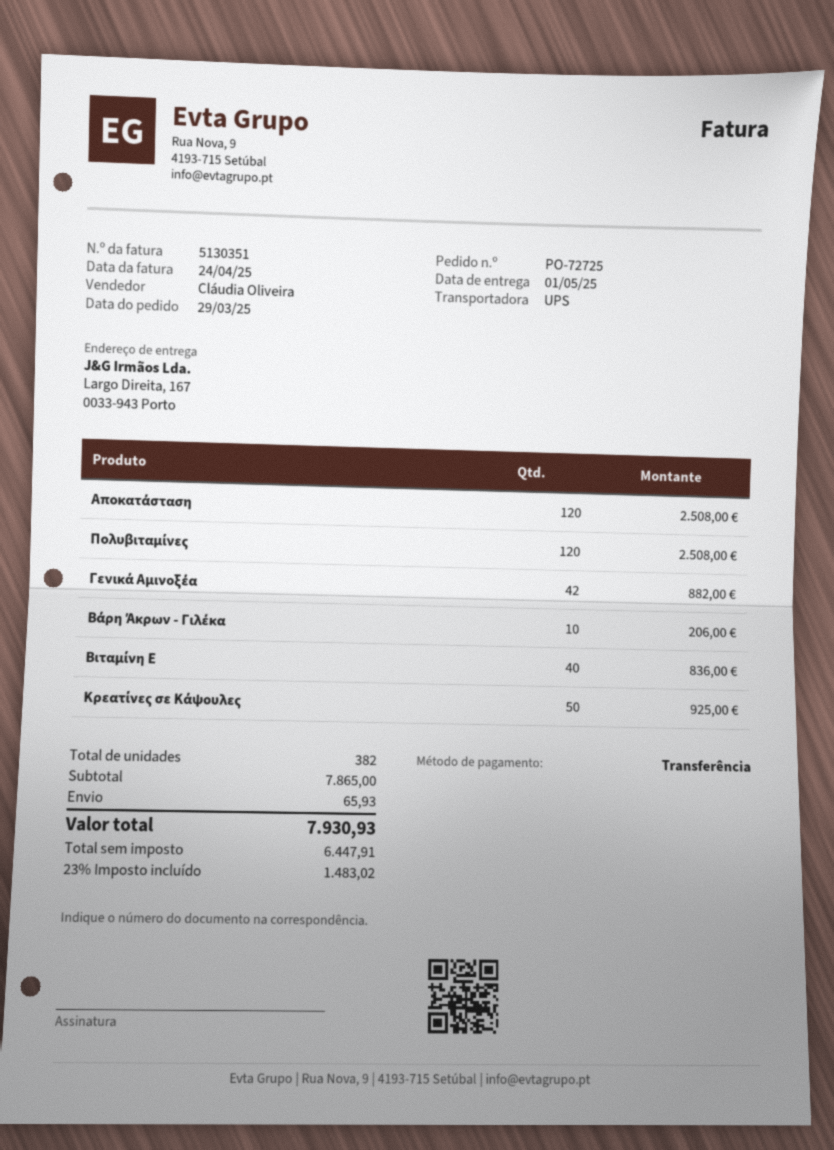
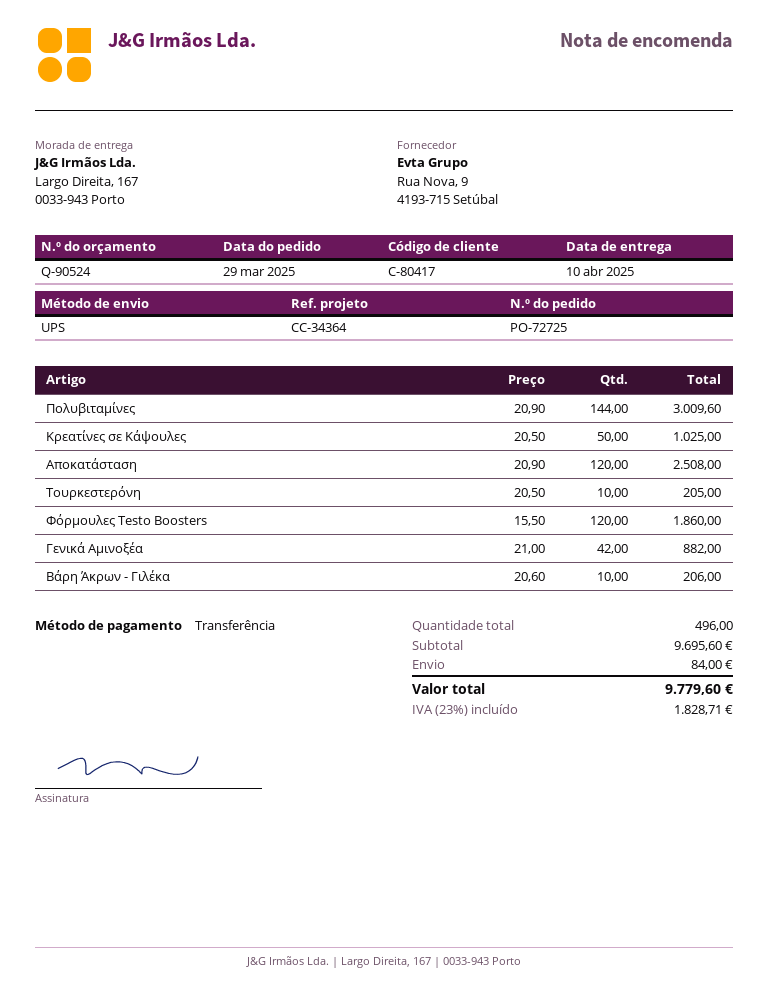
delivery date: 2025-05-01 -> 2025-04-10
Πολυβιταμίνες: 120 for 2508.00 -> 144 for 3009.60
Βιταμίνη Ε: 40 for 836.00 -> none
Κρεατίνες σε Κάψουλες: 50 for 925.00 -> 50 for 1025.00
Τουρκεστερόνη: none -> 10 for 205.00
Φόρμουλες Testo Boosters: none -> 120 for 1860.00
total quantity: 382 -> 496
subtotal: 7865.00 -> 9695.60
shipping: 65.93 -> 84.00
tax: 23% = 1483.02 -> 23% = 1828.71
total: 7930.93 -> 9779.60

